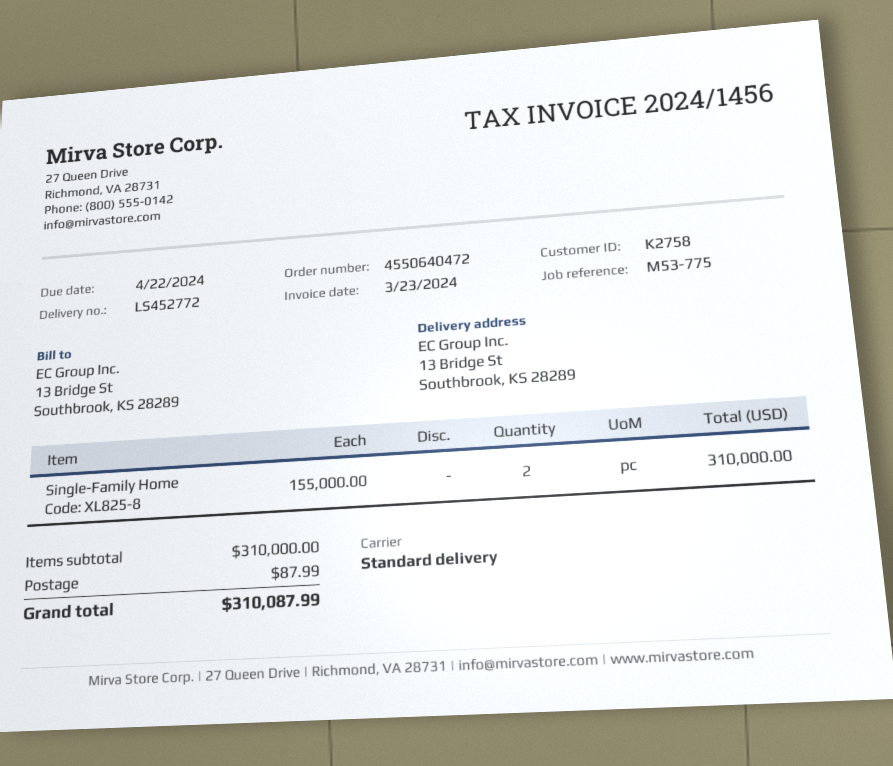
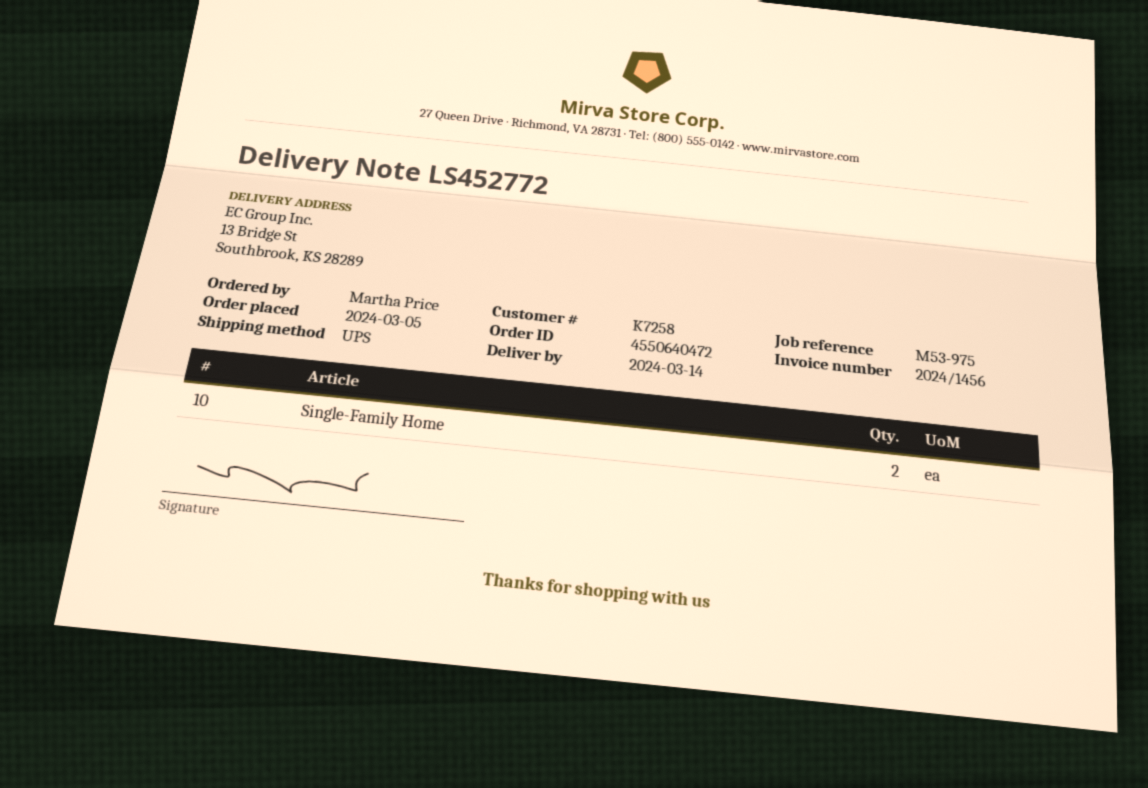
customer number: K2758 -> K7258
reference: M53-775 -> M53-975
shipping method: standard -> UPS

